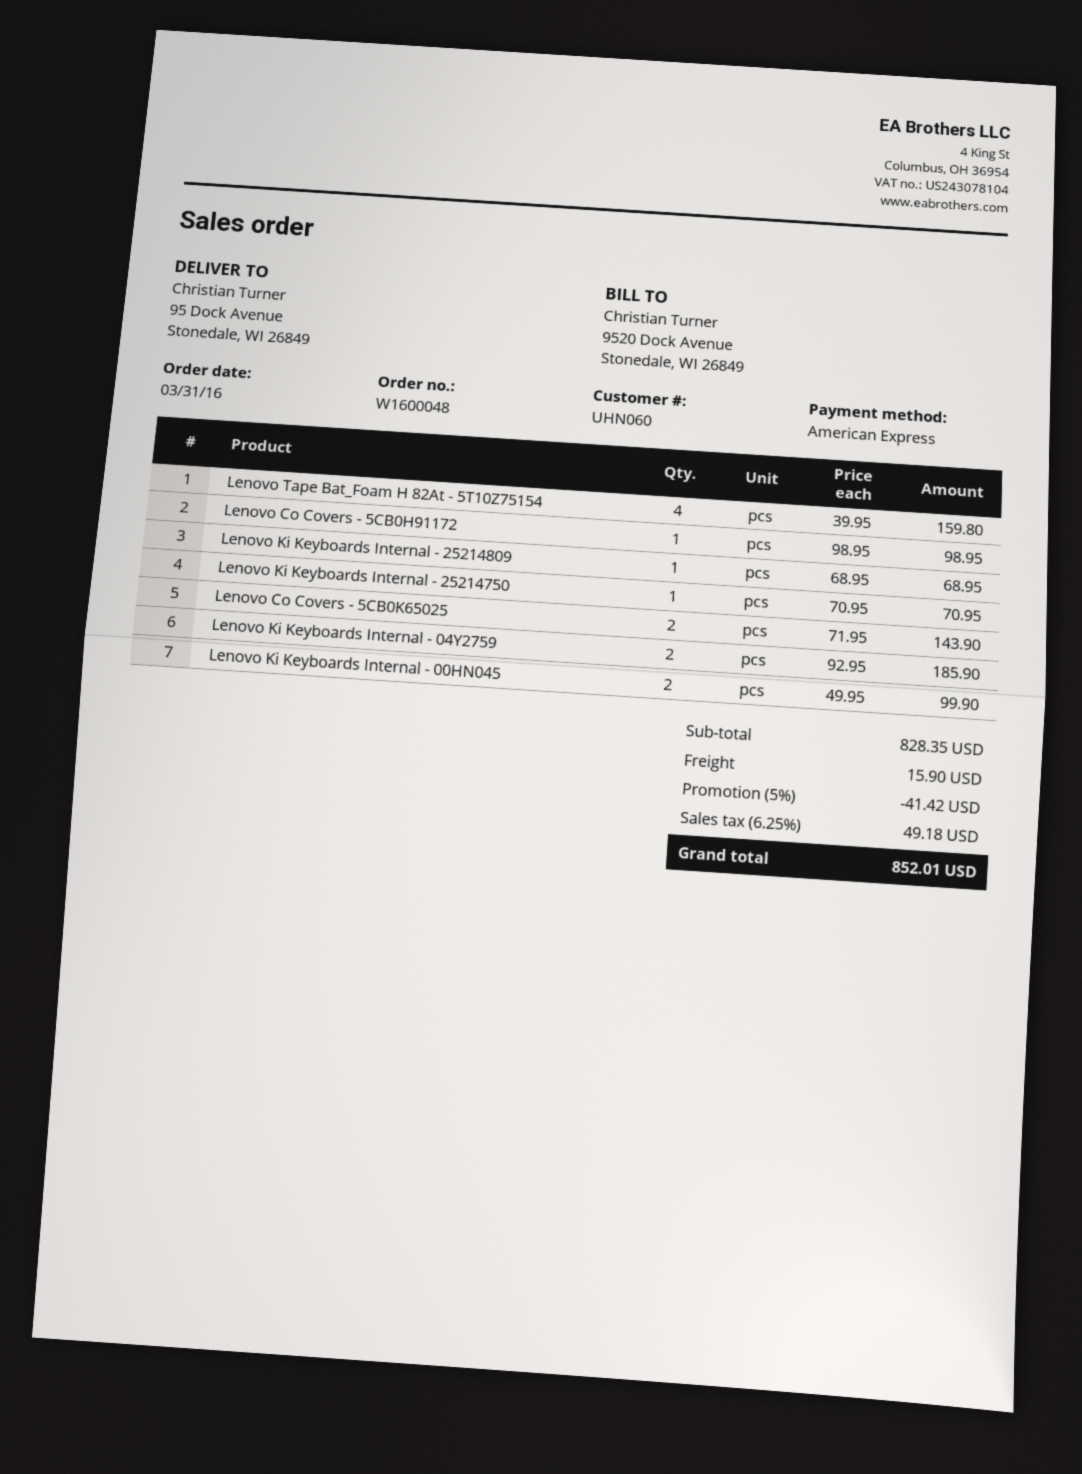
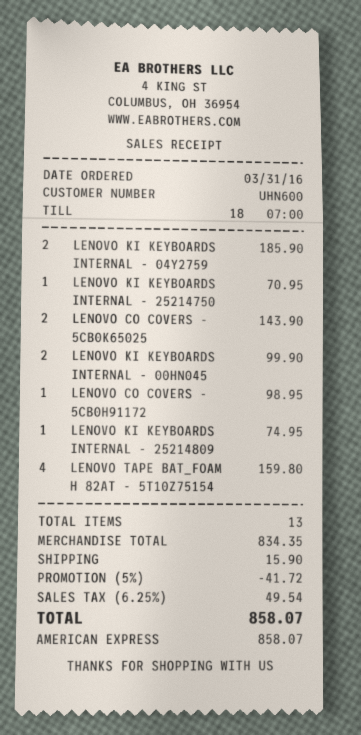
customer number: UHN060 -> UHN600
Lenovo Ki Keyboards Internal - 25214809: 1 for 68.95 -> 1 for 74.95
subtotal: 828.35 -> 834.35
discount: 5% = 41.42 -> 5% = 41.72
tax: 6.25% = 49.18 -> 6.25% = 49.54
total: 852.01 -> 858.07

